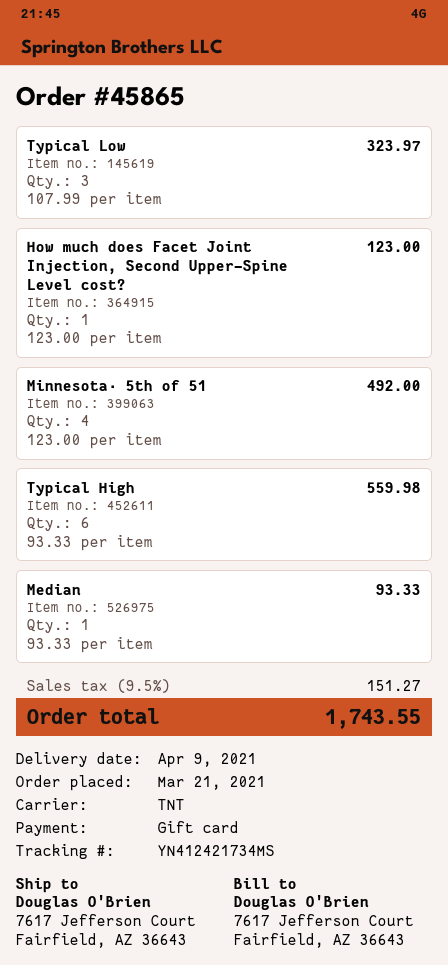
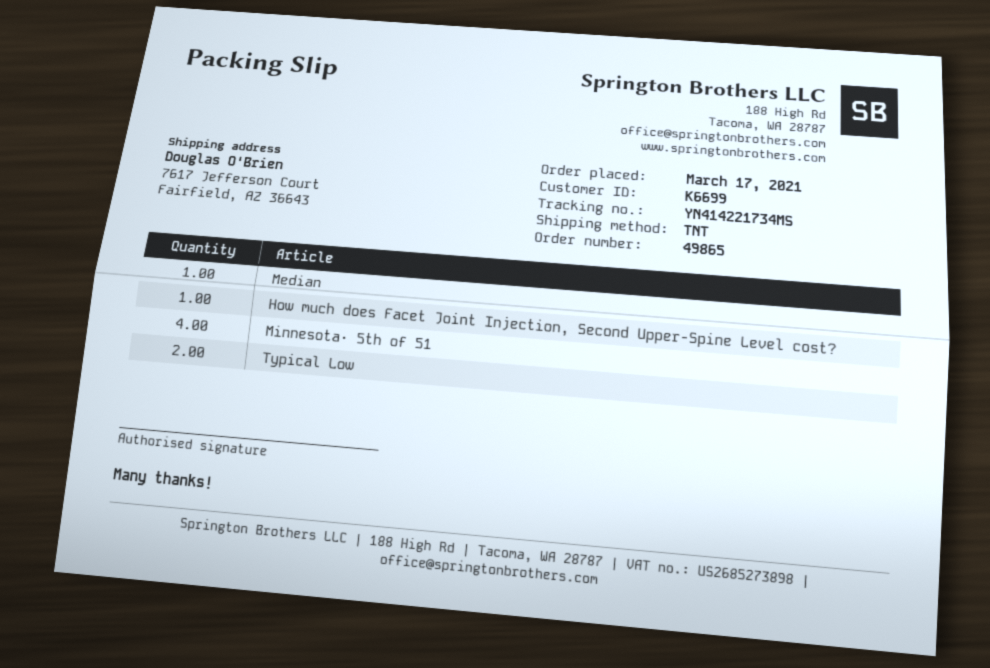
order number: 45865 -> 49865
order date: 2021-03-21 -> 2021-03-17
tracking number: YN412421734MS -> YN414221734MS
Typical Low: 3 -> 2
Typical High: 6 -> none

